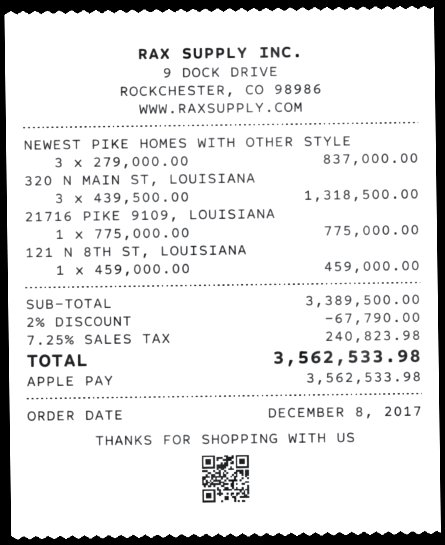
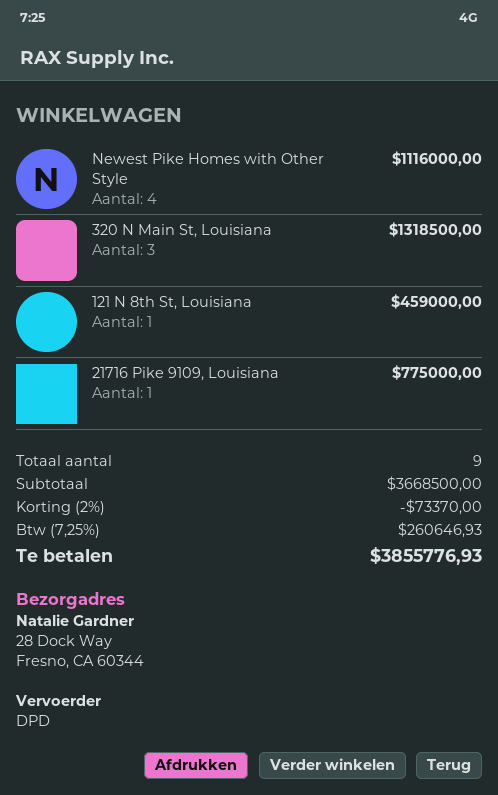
NEWEST PIKE HOMES WITH OTHER STYLE: 3 for 837000.00 -> 4 for 1116000.00
subtotal: 3389500.00 -> 3668500.00
discount: 2% = 67790.00 -> 2% = 73370.00
tax: 7.25% = 240823.98 -> 7.25% = 260646.93
total: 3562533.98 -> 3855776.93

